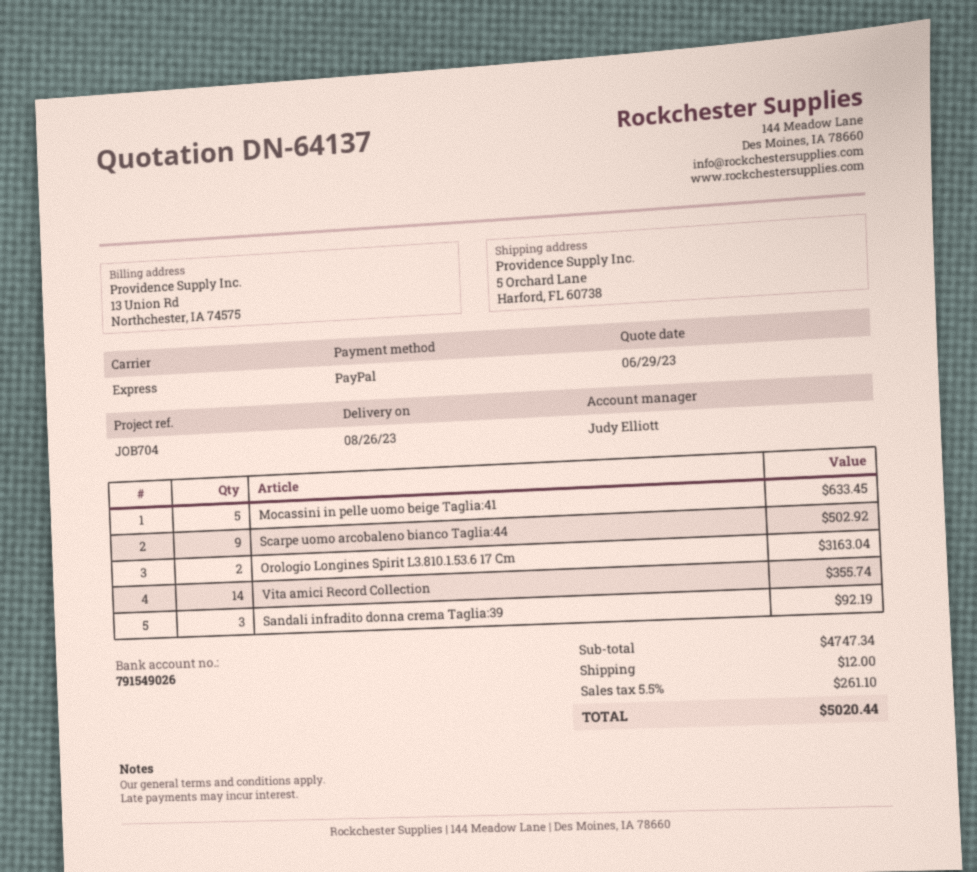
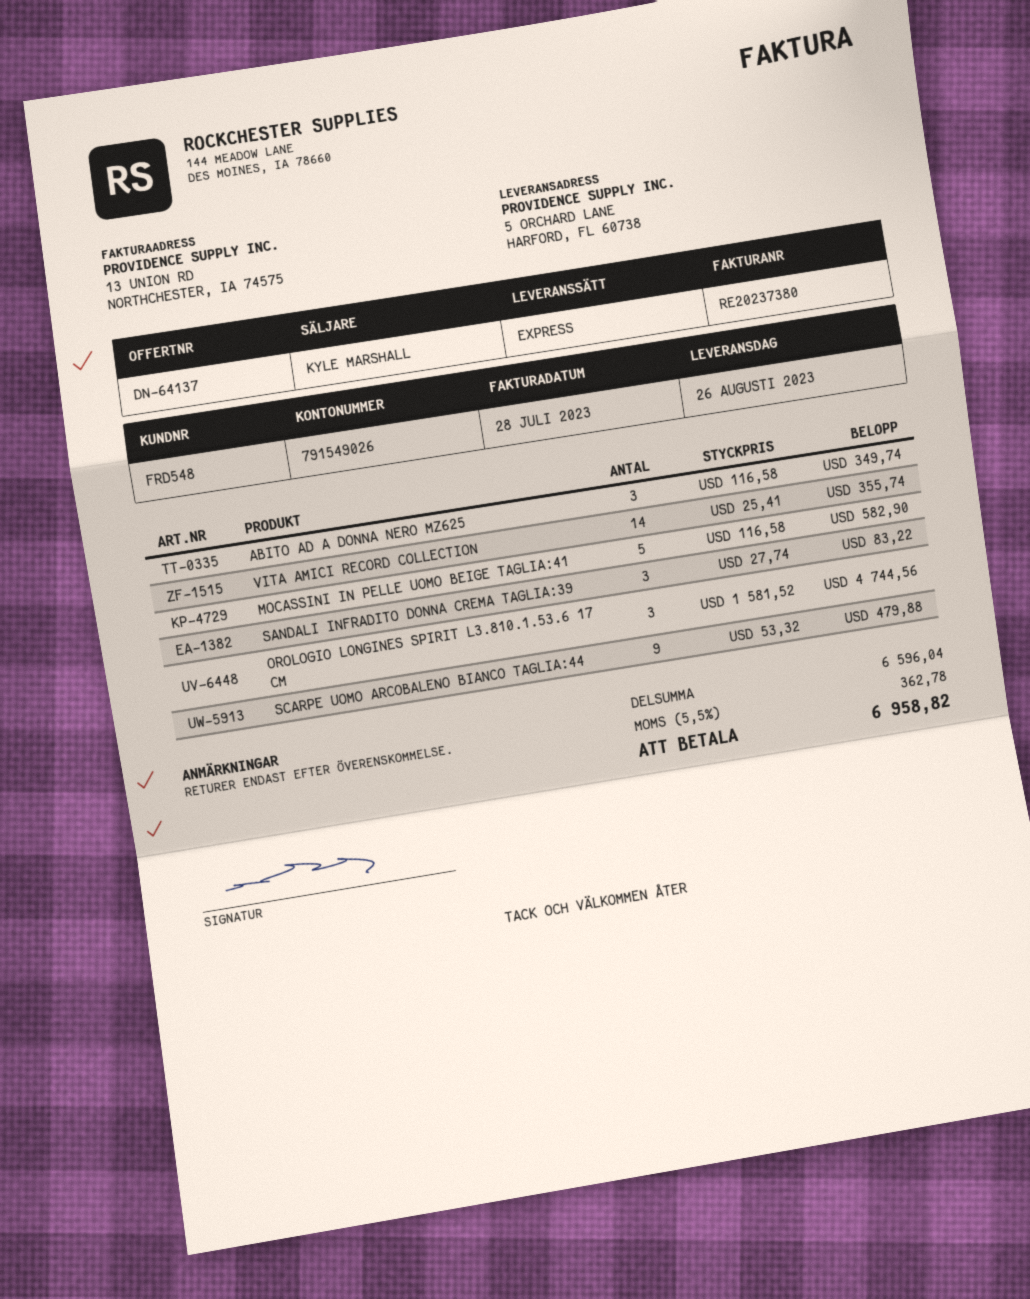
sales rep: Judy Elliott -> KYLE MARSHALL
Mocassini in pelle uomo beige Taglia:41: 5 for 633.45 -> 5 for 582.90
Scarpe uomo arcobaleno bianco Taglia:44: 9 for 502.92 -> 9 for 479.88
Orologio Longines Spirit L3.810.1.53.6 17 Cm: 2 for 3163.04 -> 3 for 4744.56
Sandali infradito donna crema Taglia:39: 3 for 92.19 -> 3 for 83.22
ABITO AD A DONNA NERO MZ625: none -> 3 for 349.74
subtotal: 4747.34 -> 6596.04
shipping: 12.00 -> none
tax: 5.5% = 261.10 -> 5.5% = 362.78
total: 5020.44 -> 6958.82

